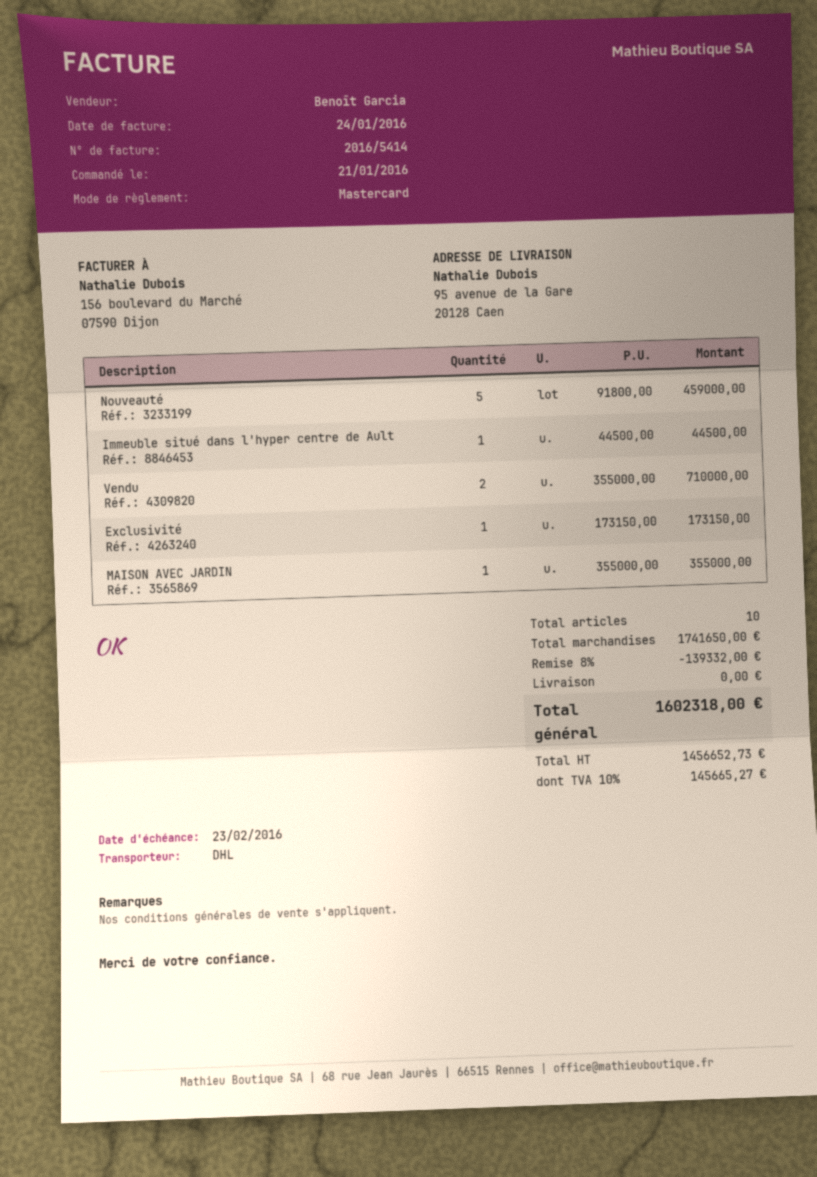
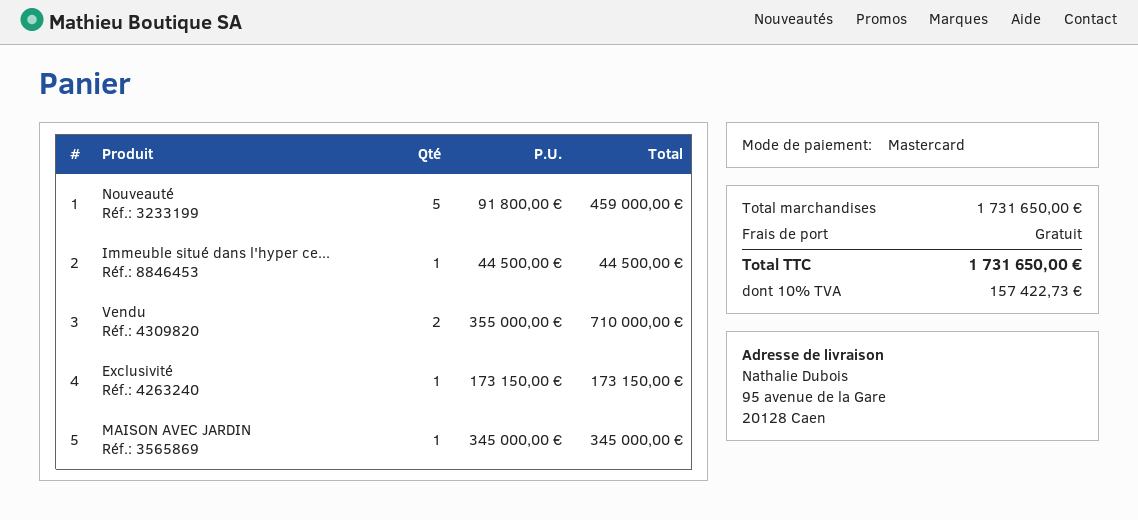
MAISON AVEC JARDIN: 1 x 355000.00 = 355000.00 -> 1 x 345000.00 = 345000.00
subtotal: 1741650.00 -> 1731650.00
discount: 8% = 139332.00 -> none
tax: 10% = 145665.27 -> 10% = 157422.73
total: 1602318.00 -> 1731650.00

